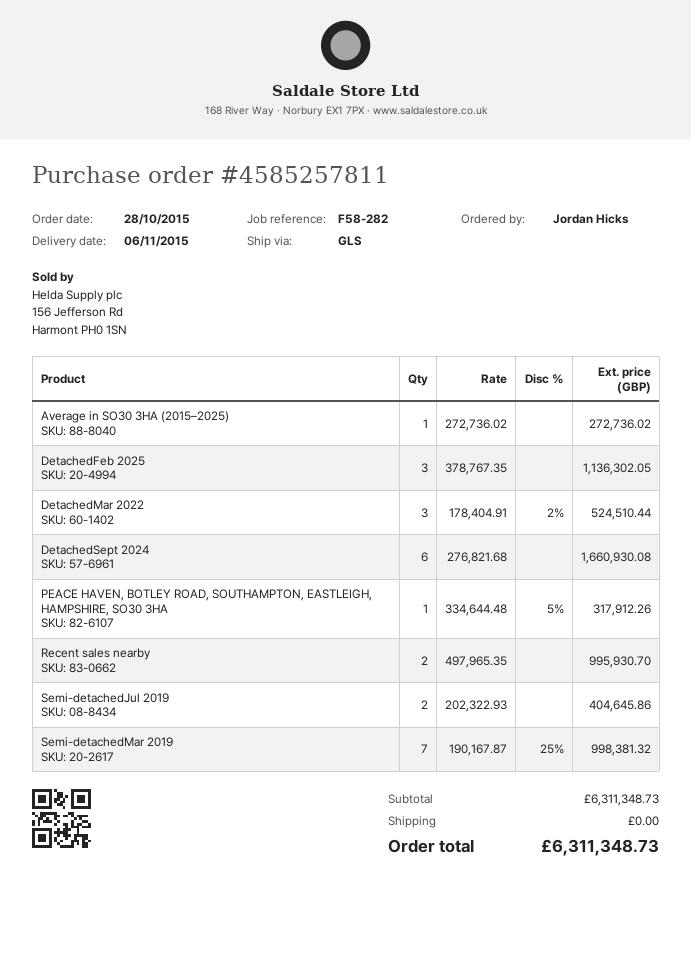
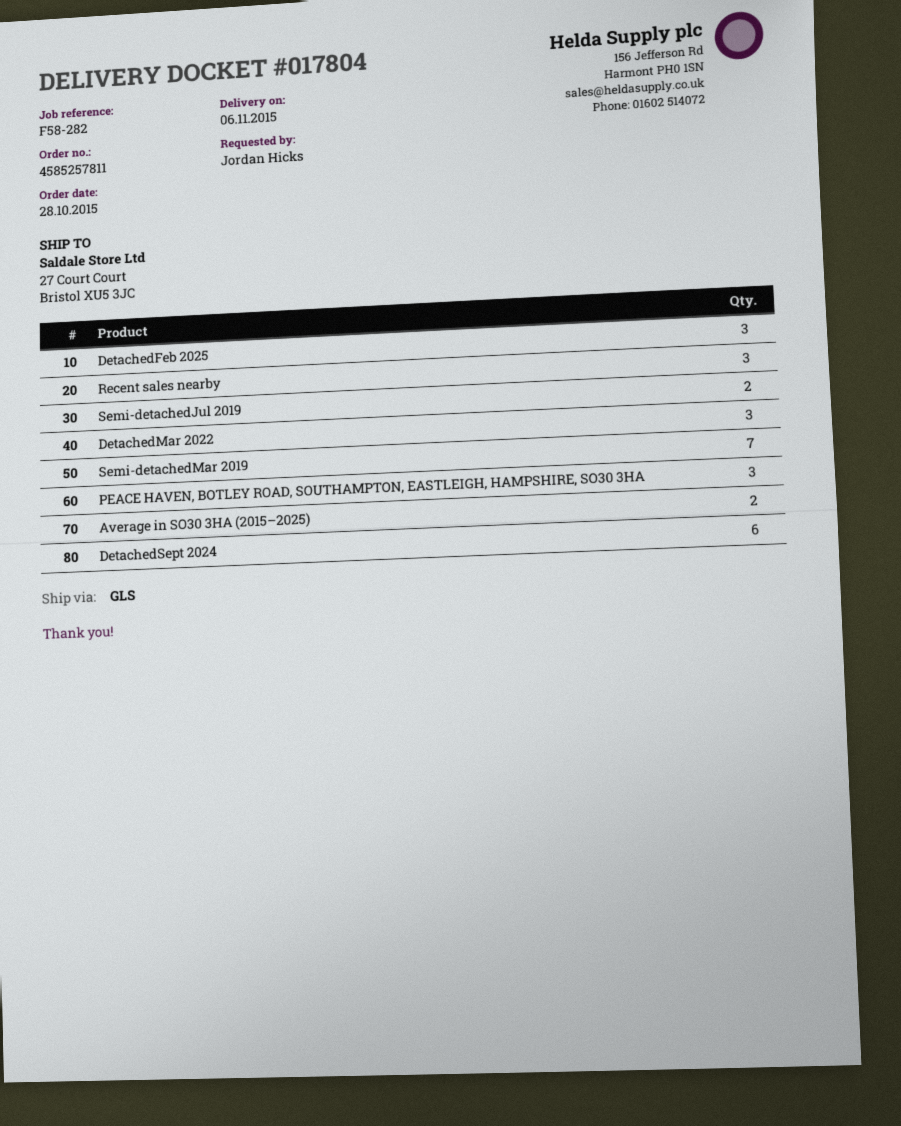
Average in SO30 3HA (2015–2025): 1 -> 2
PEACE HAVEN, BOTLEY ROAD, SOUTHAMPTON, EASTLEIGH, HAMPSHIRE, SO30 3HA: 1 -> 3
Recent sales nearby: 2 -> 3

